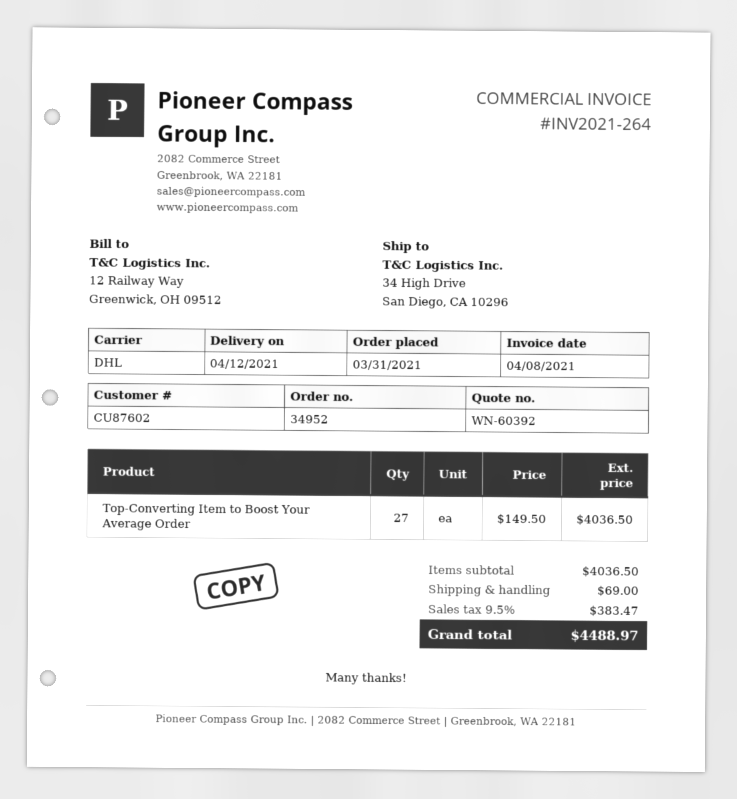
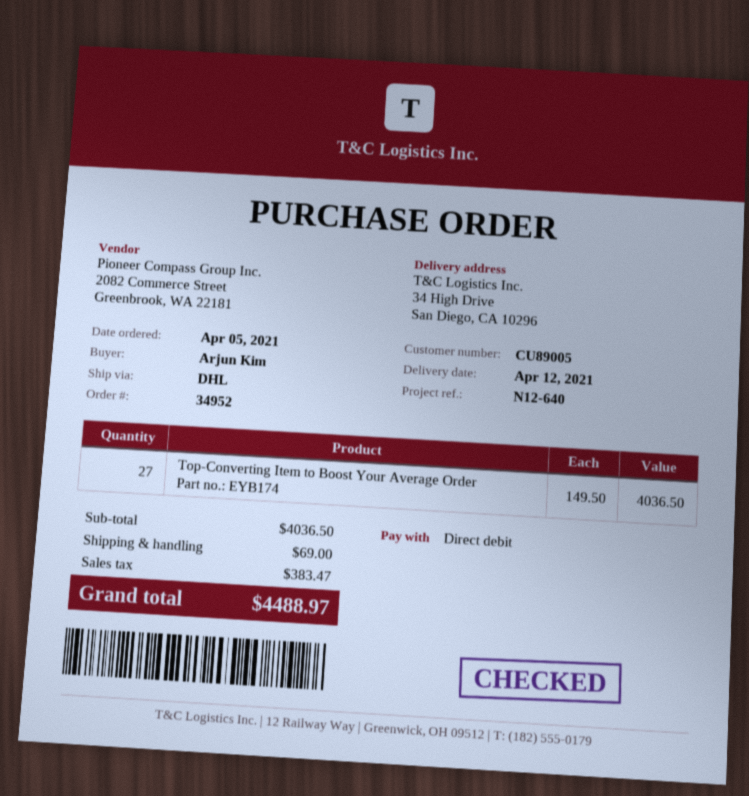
order date: 2021-03-31 -> 2021-04-05
customer number: CU87602 -> CU89005

